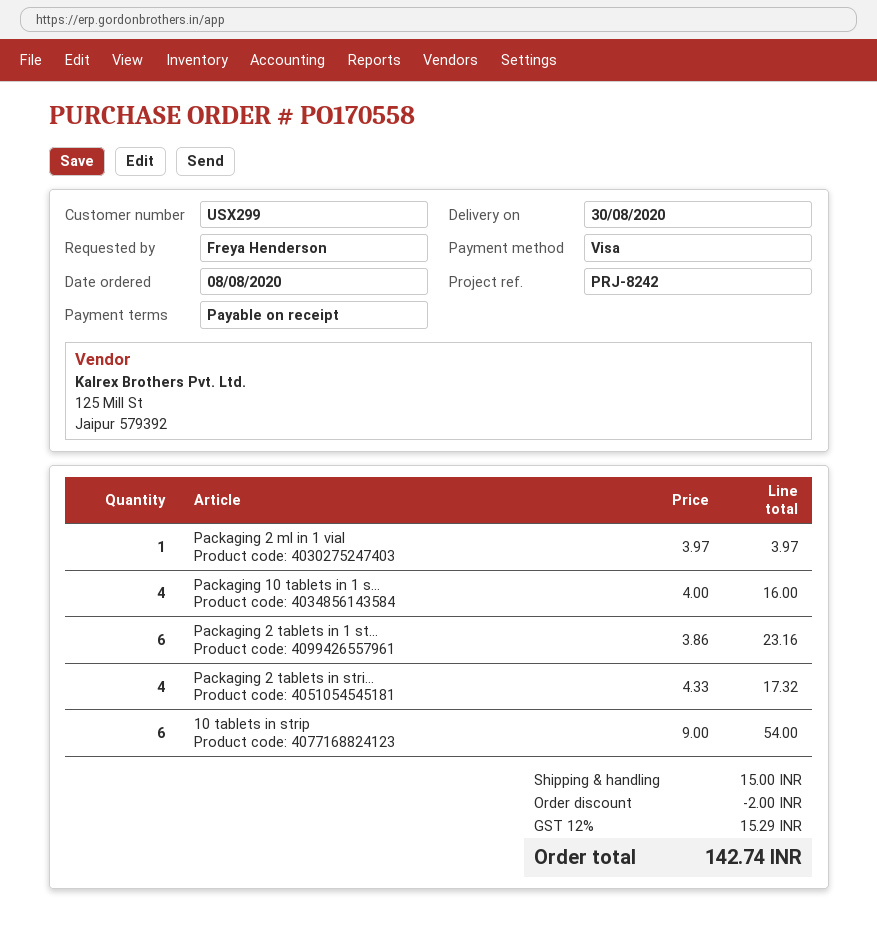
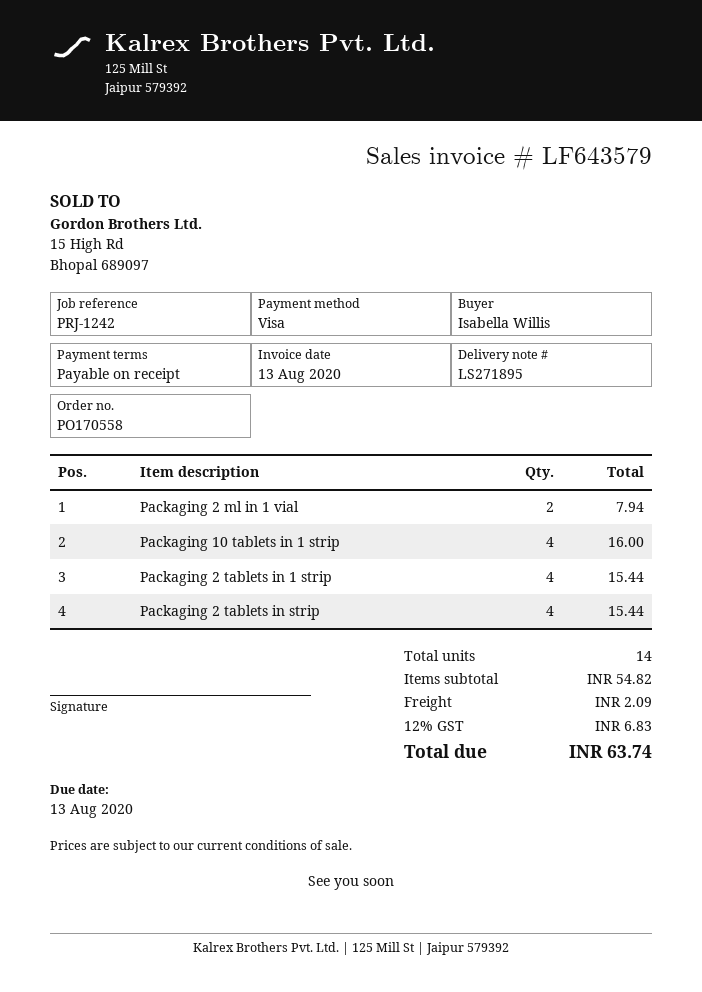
reference: PRJ-8242 -> PRJ-1242
ordered by: Freya Henderson -> Isabella Willis
Packaging 2 ml in 1 vial: 1 for 3.97 -> 2 for 7.94
Packaging 2 tablets in 1 st...: 6 for 23.16 -> 4 for 15.44
Packaging 2 tablets in stri...: 4 for 17.32 -> 4 for 15.44
10 tablets in strip: 6 for 54.00 -> none
discount: 2.00 -> none
shipping: 15.00 -> 2.09
tax: 12% = 15.29 -> 12% = 6.83
total: 142.74 -> 63.74

